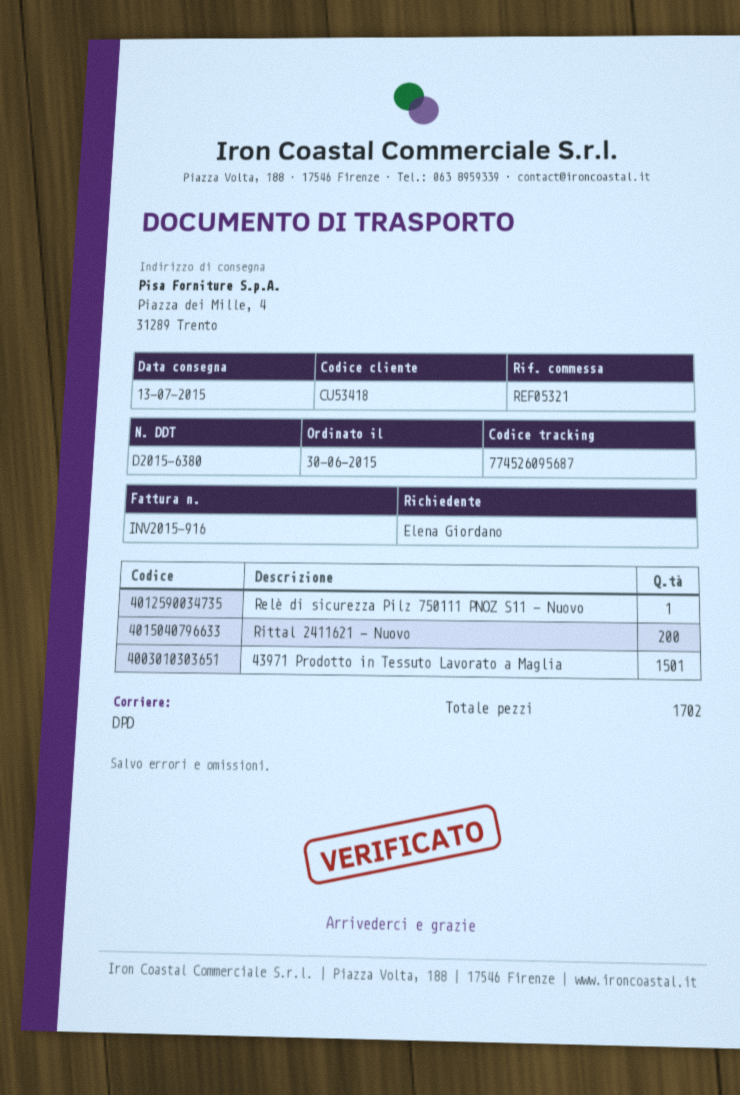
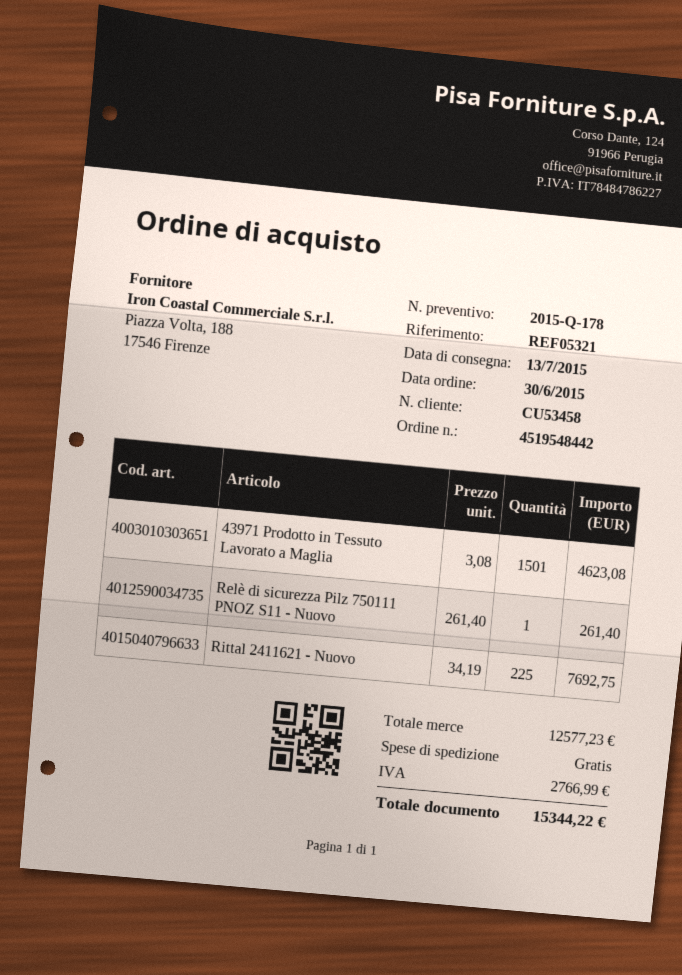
customer number: CU53418 -> CU53458
Rittal 2411621 - Nuovo: 200 -> 225

